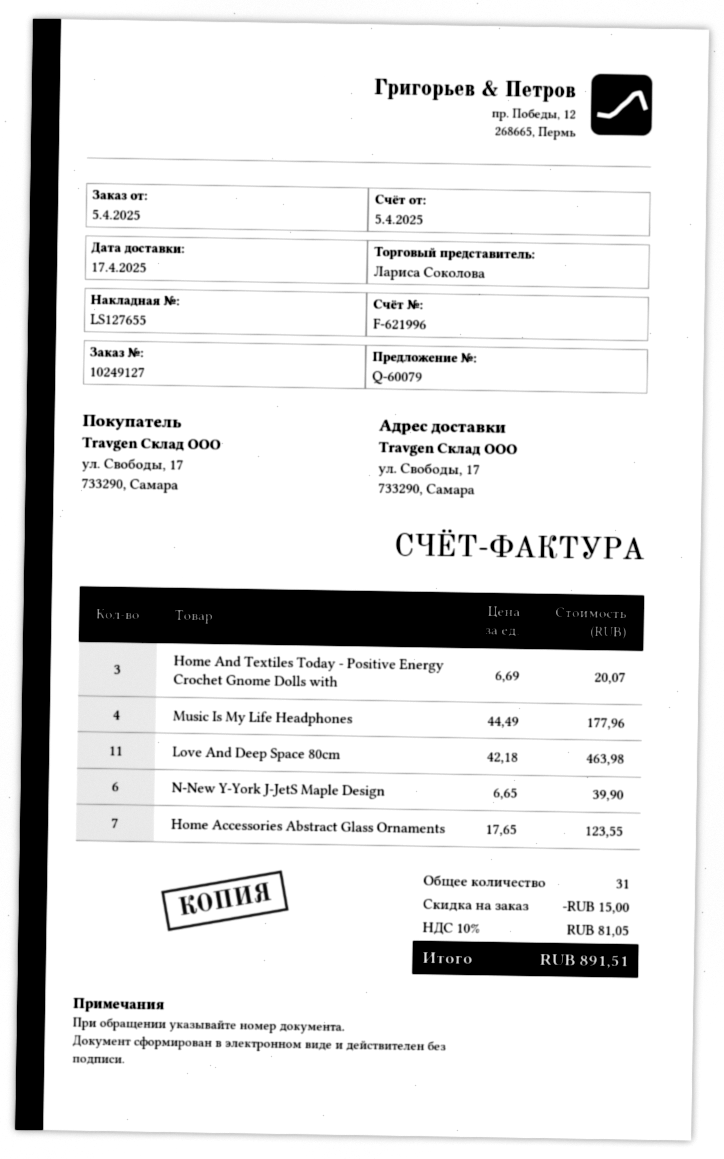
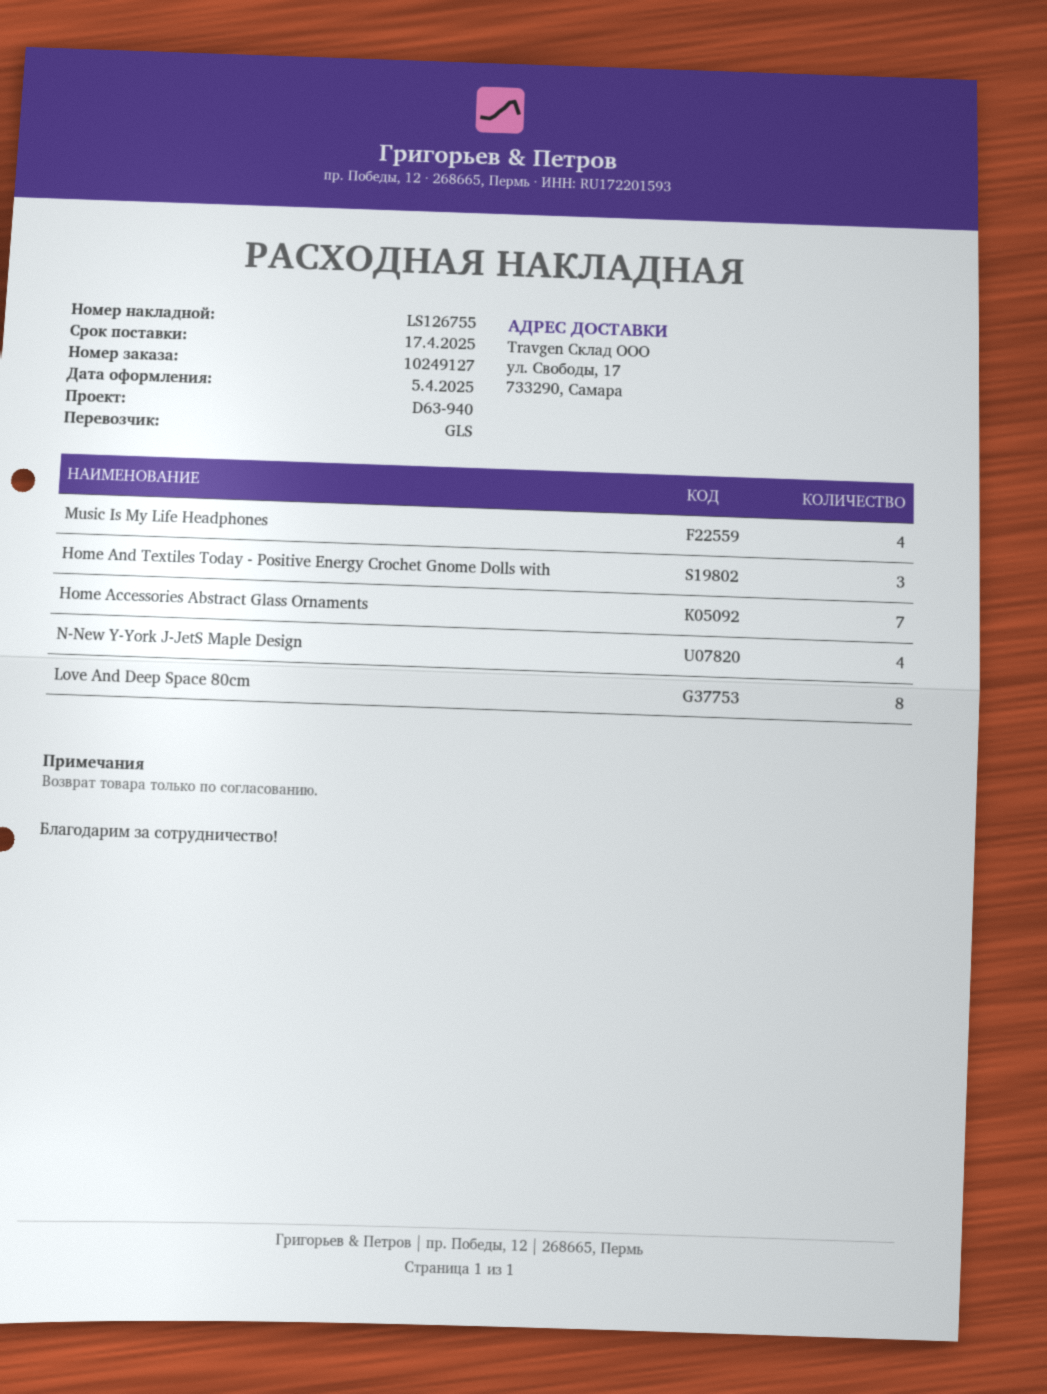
delivery note number: LS127655 -> LS126755
Love And Deep Space 80cm: 11 -> 8
N-New Y-York J-JetS Maple Design: 6 -> 4

